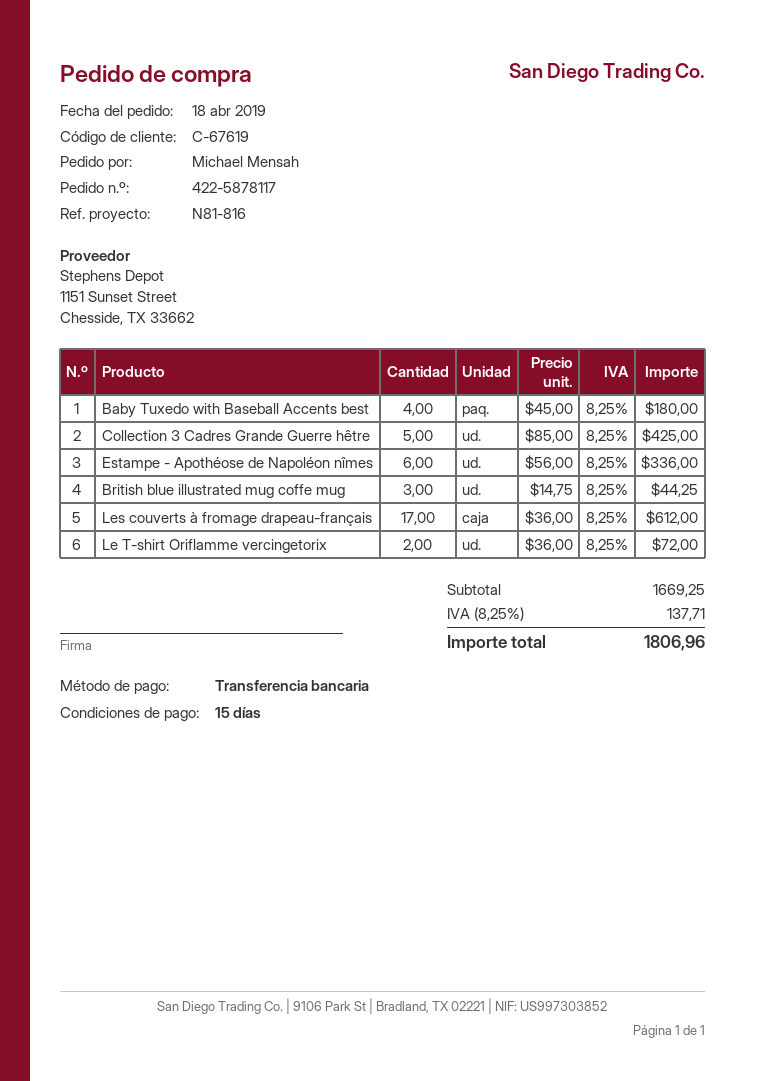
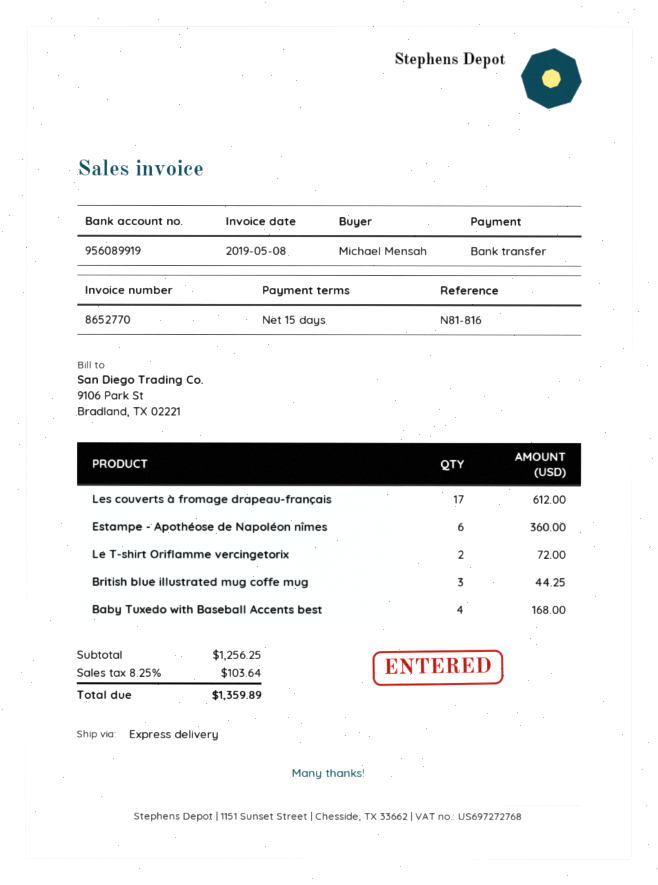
Baby Tuxedo with Baseball Accents best: 4 for 180.00 -> 4 for 168.00
Collection 3 Cadres Grande Guerre hêtre: 5 for 425.00 -> none
Estampe - Apothéose de Napoléon nîmes: 6 for 336.00 -> 6 for 360.00
subtotal: 1669.25 -> 1256.25
tax: 8.25% = 137.71 -> 8.25% = 103.64
total: 1806.96 -> 1359.89

